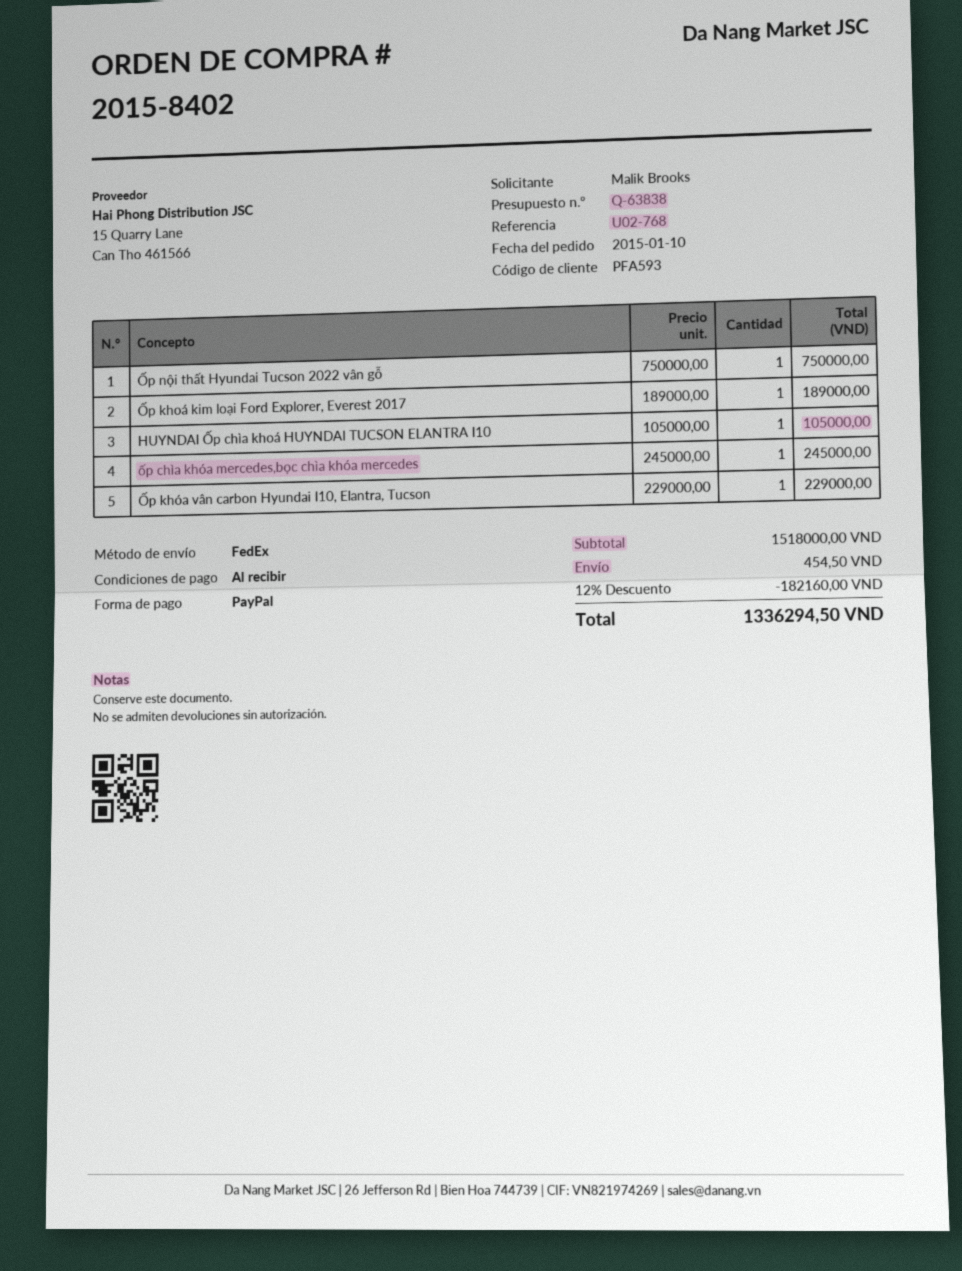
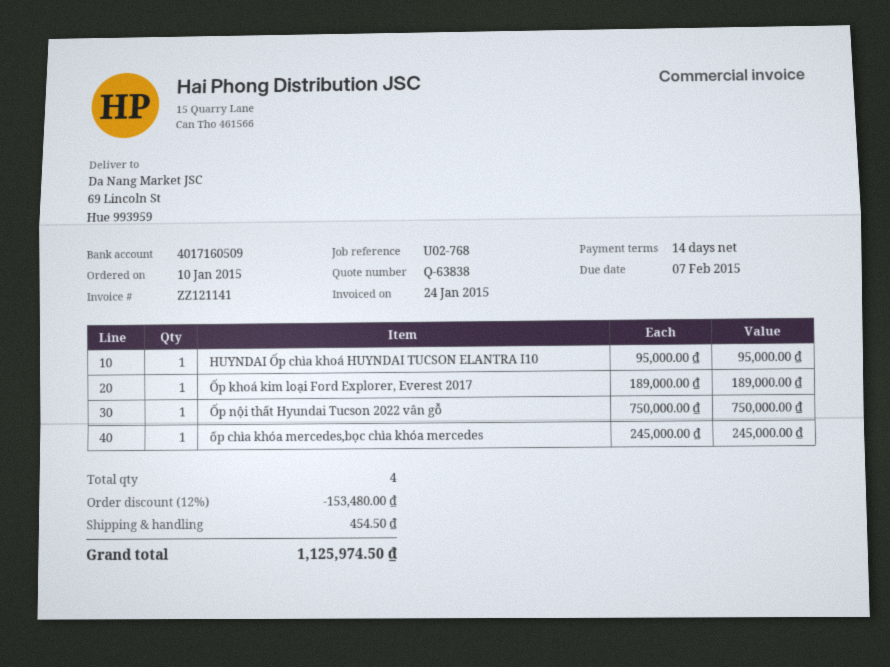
payment terms: on receipt -> 14 days
HUYNDAI Ốp chìa khoá HUYNDAI TUCSON ELANTRA I10: 1 x 105000.00 = 105000.00 -> 1 x 95000.00 = 95000.00
Ốp khóa vân carbon Hyundai I10, Elantra, Tucson: 1 x 229000.00 = 229000.00 -> none
discount: 12% = 182160.00 -> 12% = 153480.00
total: 1336294.50 -> 1125974.50

